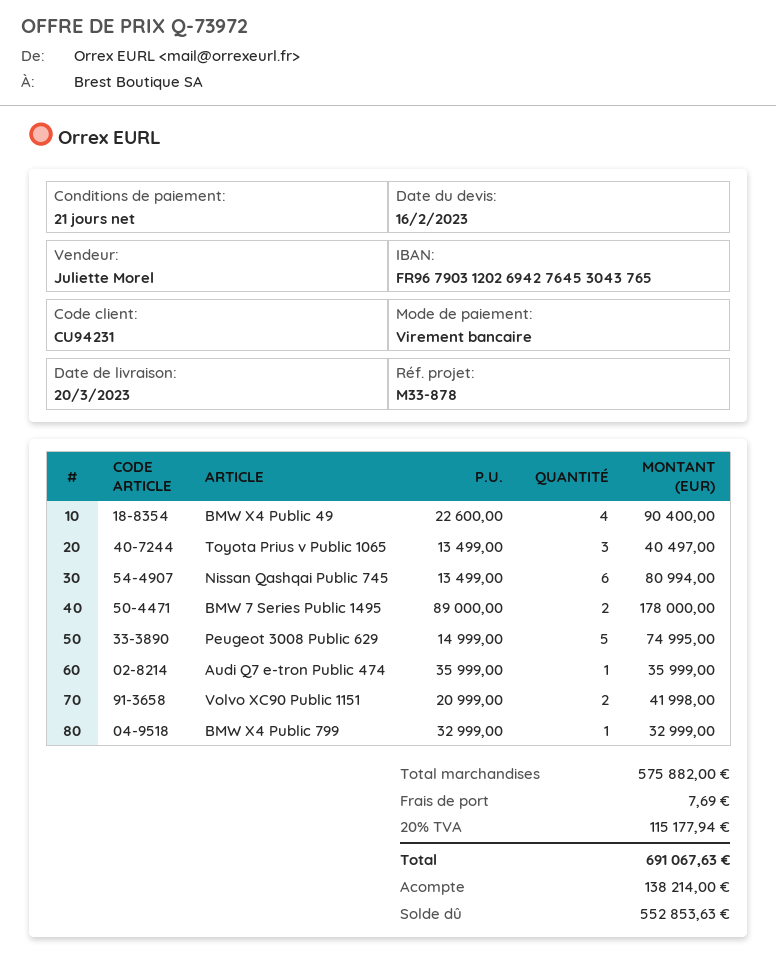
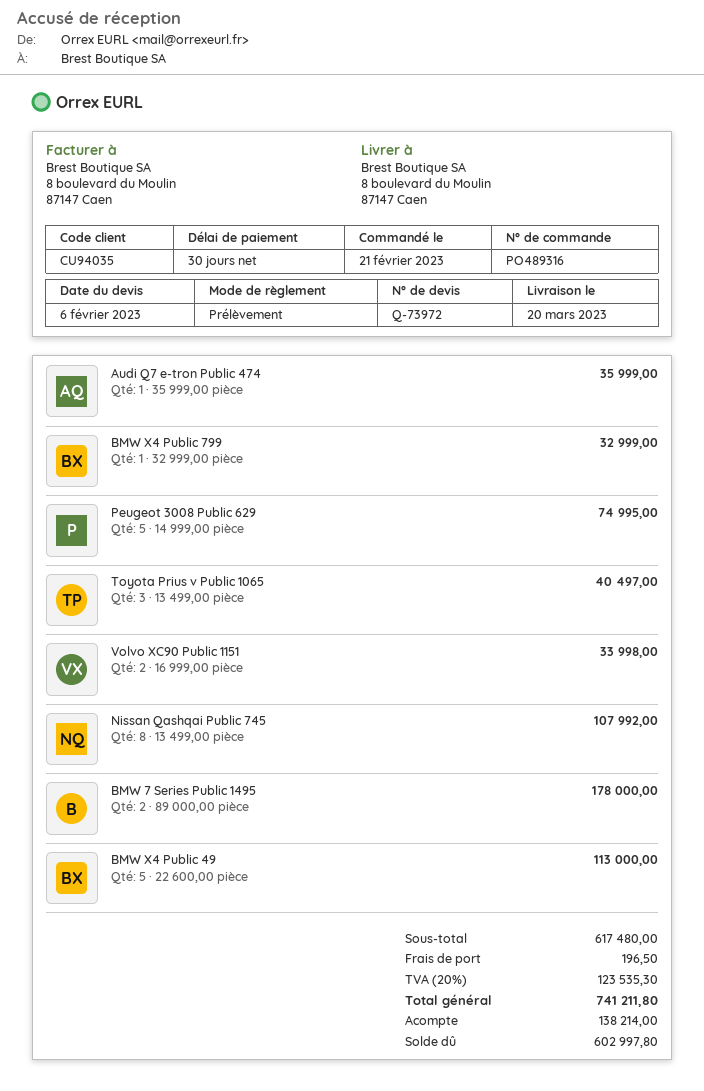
quote date: 2023-02-16 -> 2023-02-06
payment terms: 21 days -> 30 days
customer number: CU94231 -> CU94035
payment method: bank transfer -> direct debit
BMW X4 Public 49: 4 x 22600.00 = 90400.00 -> 5 x 22600.00 = 113000.00
Nissan Qashqai Public 745: 6 x 13499.00 = 80994.00 -> 8 x 13499.00 = 107992.00
Volvo XC90 Public 1151: 2 x 20999.00 = 41998.00 -> 2 x 16999.00 = 33998.00
subtotal: 575882.00 -> 617480.00
shipping: 7.69 -> 196.50
tax: 20% = 115177.94 -> 20% = 123535.30
total: 691067.63 -> 741211.80
balance: 552853.63 -> 602997.80

